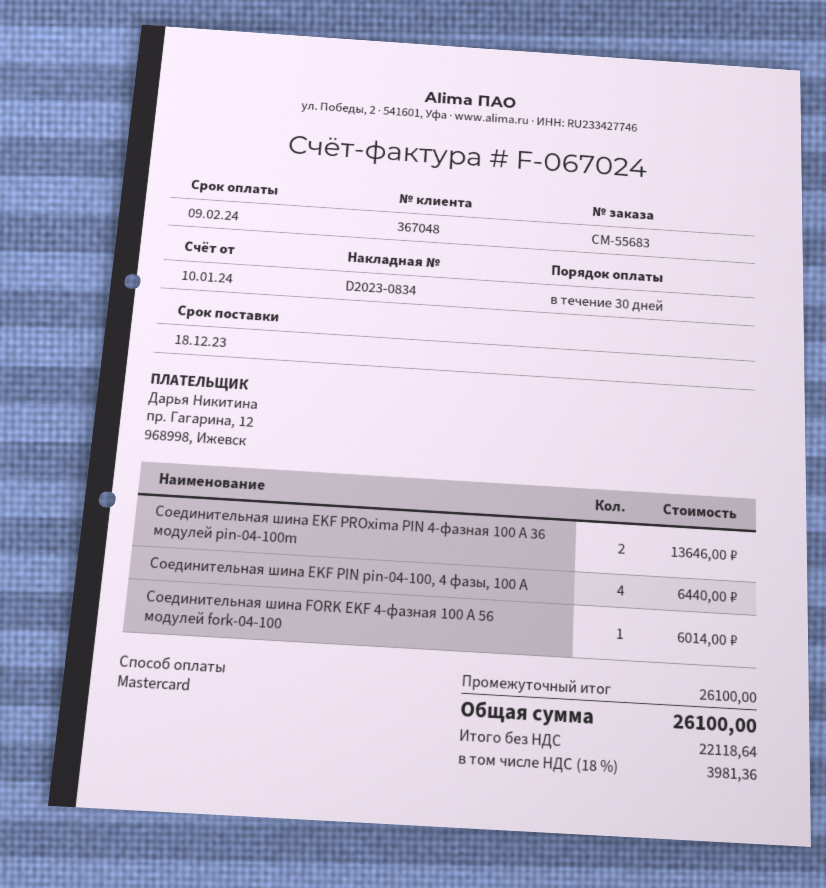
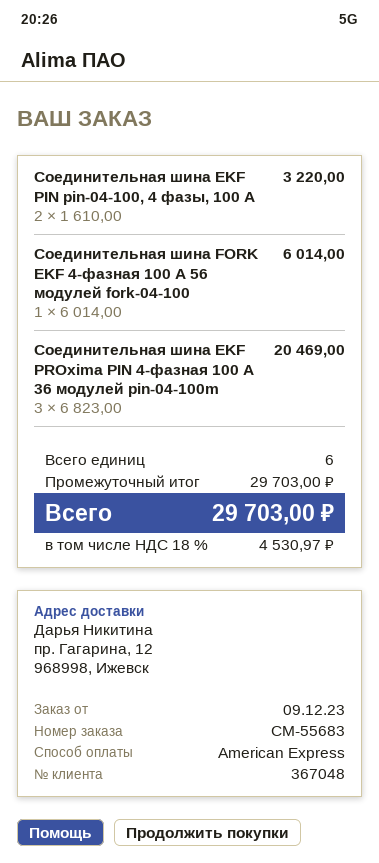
payment method: Mastercard -> American Express
Соединительная шина EKF PROxima PIN 4-фазная 100 А 36 модулей pin-04-100m: 2 for 13646.00 -> 3 for 20469.00
Соединительная шина EKF PIN pin-04-100, 4 фазы, 100 А: 4 for 6440.00 -> 2 for 3220.00
subtotal: 26100.00 -> 29703.00
tax: 18% = 3981.36 -> 18% = 4530.97
total: 26100.00 -> 29703.00

